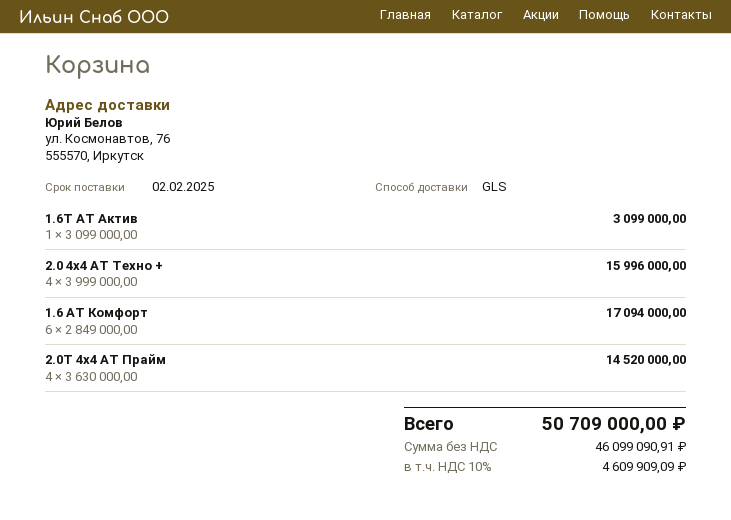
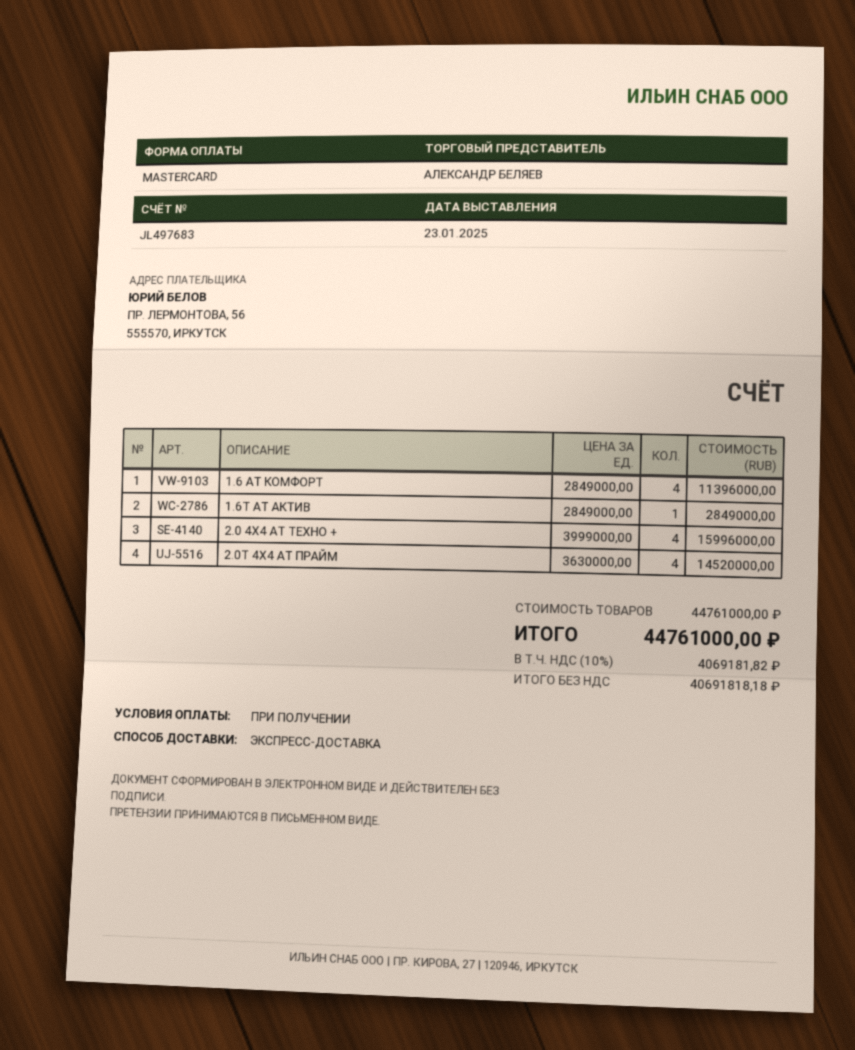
shipping method: GLS -> express
1.6T AT Актив: 1 x 3099000.00 = 3099000.00 -> 1 x 2849000.00 = 2849000.00
1.6 AT Комфорт: 6 x 2849000.00 = 17094000.00 -> 4 x 2849000.00 = 11396000.00
net: 46099090.91 -> 40691818.18
tax: 10% = 4609909.09 -> 10% = 4069181.82
total: 50709000.00 -> 44761000.00

